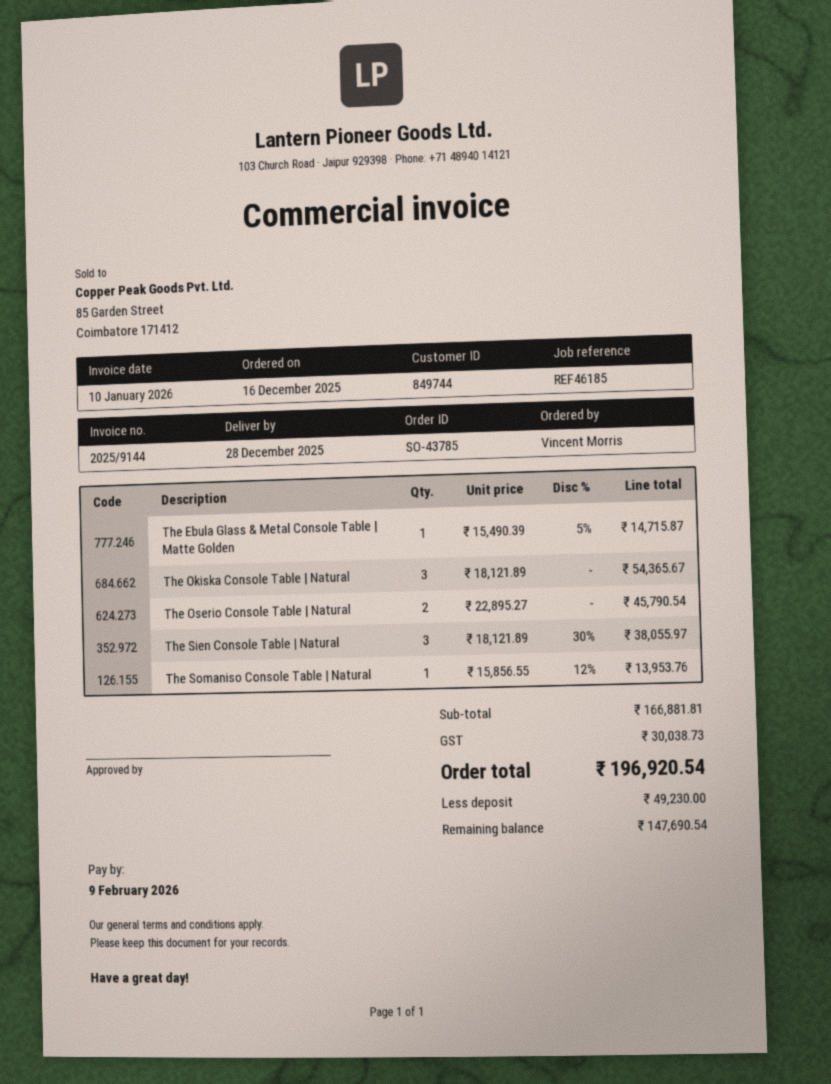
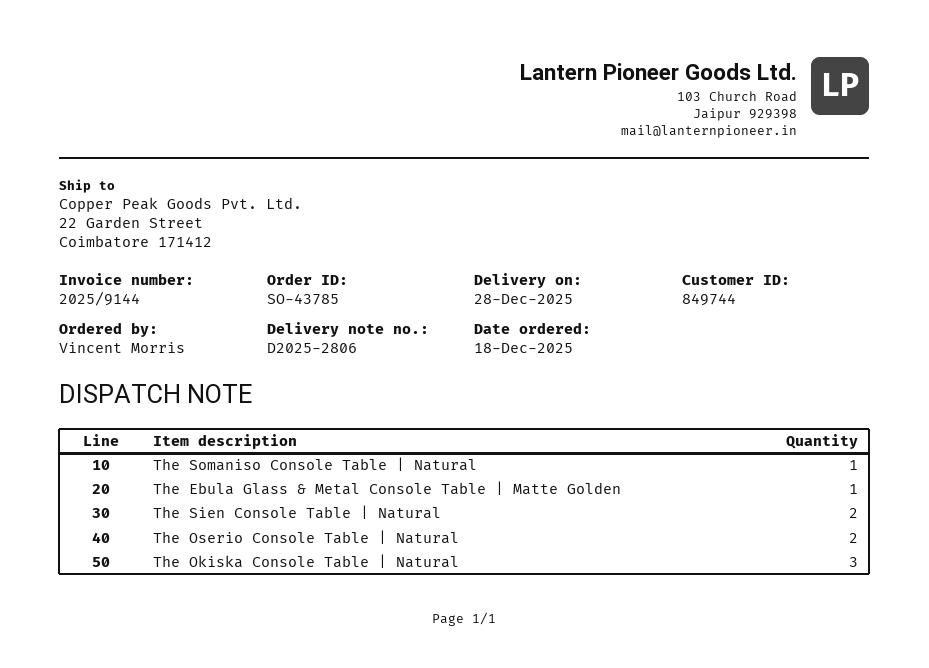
order date: 2025-12-16 -> 2025-12-18
The Sien Console Table | Natural: 3 -> 2

